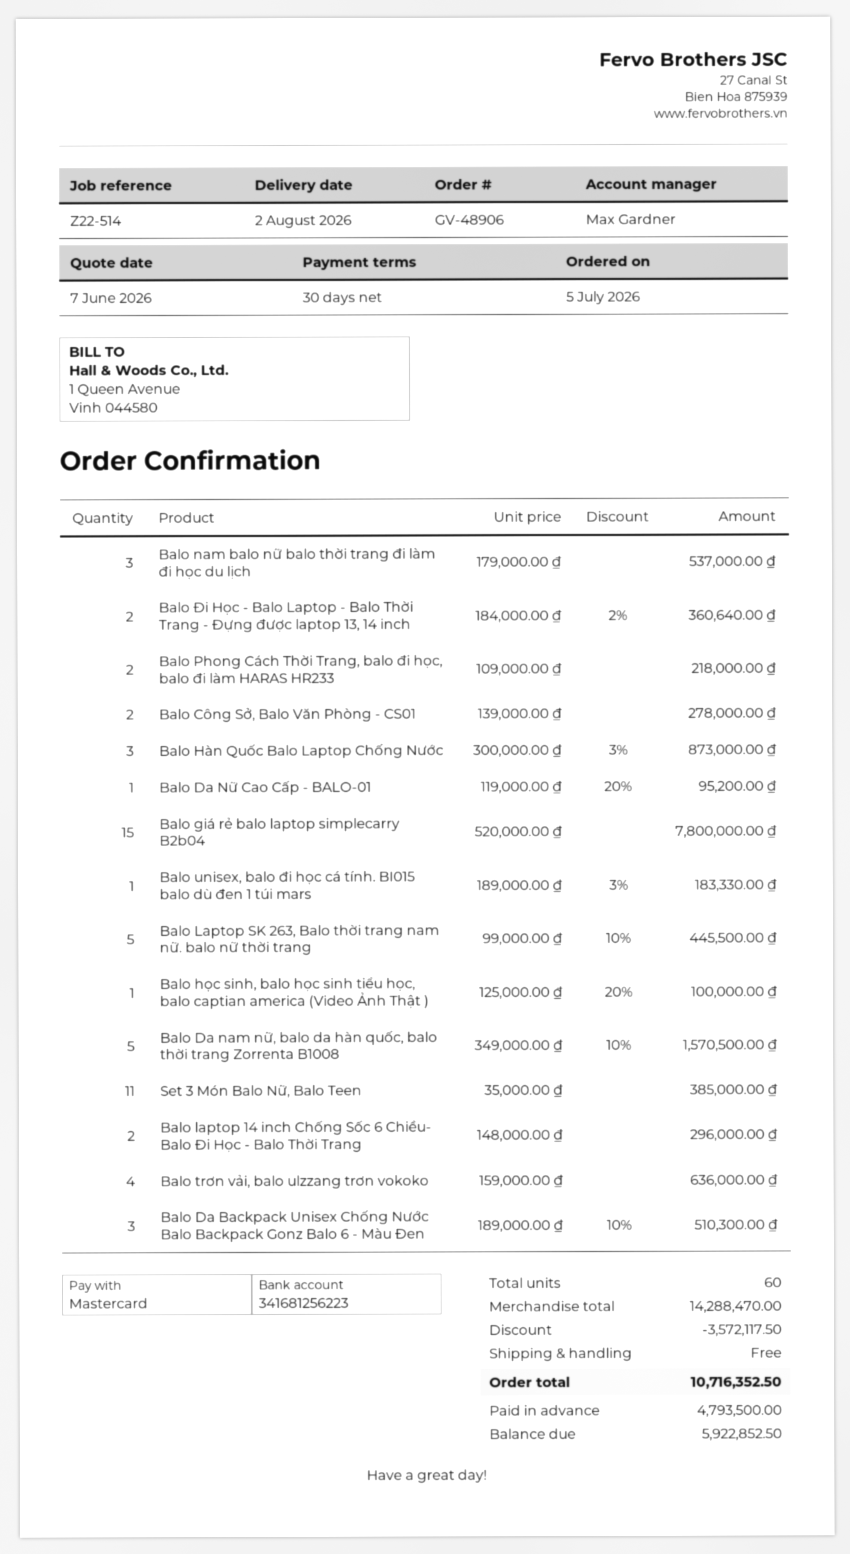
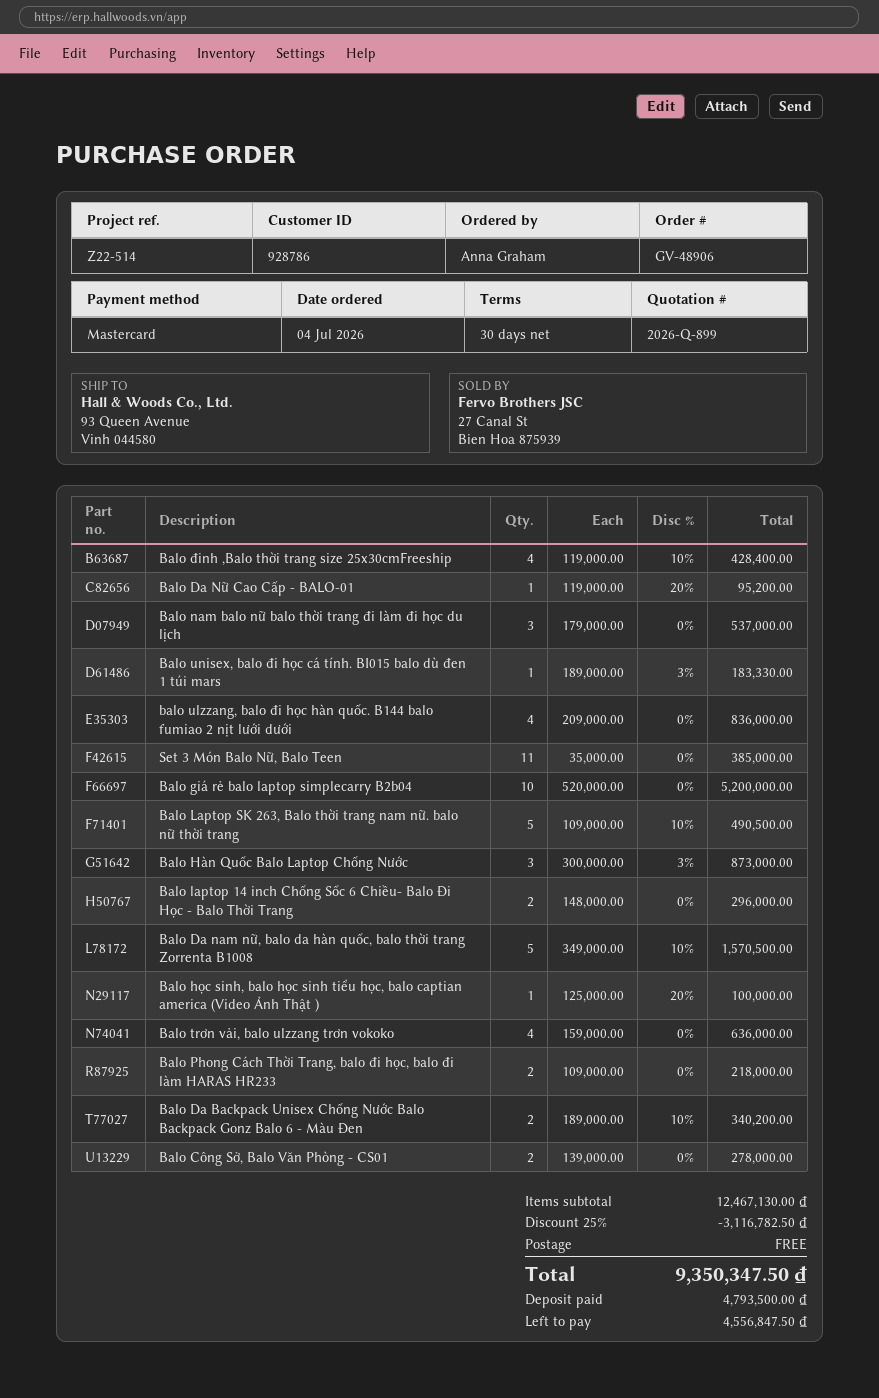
order date: 2026-07-05 -> 2026-07-04
Balo Đi Học - Balo Laptop - Balo Thời Trang - Đựng được laptop 13, 14 inch: 2 x 184000.00 - 2% = 360640.00 -> none
Balo giá rẻ balo laptop simplecarry B2b04: 15 x 520000.00 = 7800000.00 -> 10 x 520000.00 = 5200000.00
Balo Laptop SK 263, Balo thời trang nam nữ. balo nữ thời trang: 5 x 99000.00 - 10% = 445500.00 -> 5 x 109000.00 - 10% = 490500.00
Balo Da Backpack Unisex Chống Nước Balo Backpack Gonz Balo 6 - Màu Đen: 3 x 189000.00 - 10% = 510300.00 -> 2 x 189000.00 - 10% = 340200.00
Balo đinh ,Balo thời trang size 25x30cmFreeship: none -> 4 x 119000.00 - 10% = 428400.00
balo ulzzang, balo đi học hàn quốc. B144 balo fumiao 2 nịt lưới dưới: none -> 4 x 209000.00 = 836000.00
subtotal: 14288470.00 -> 12467130.00
discount: 3572117.50 -> 3116782.50
total: 10716352.50 -> 9350347.50
balance: 5922852.50 -> 4556847.50

